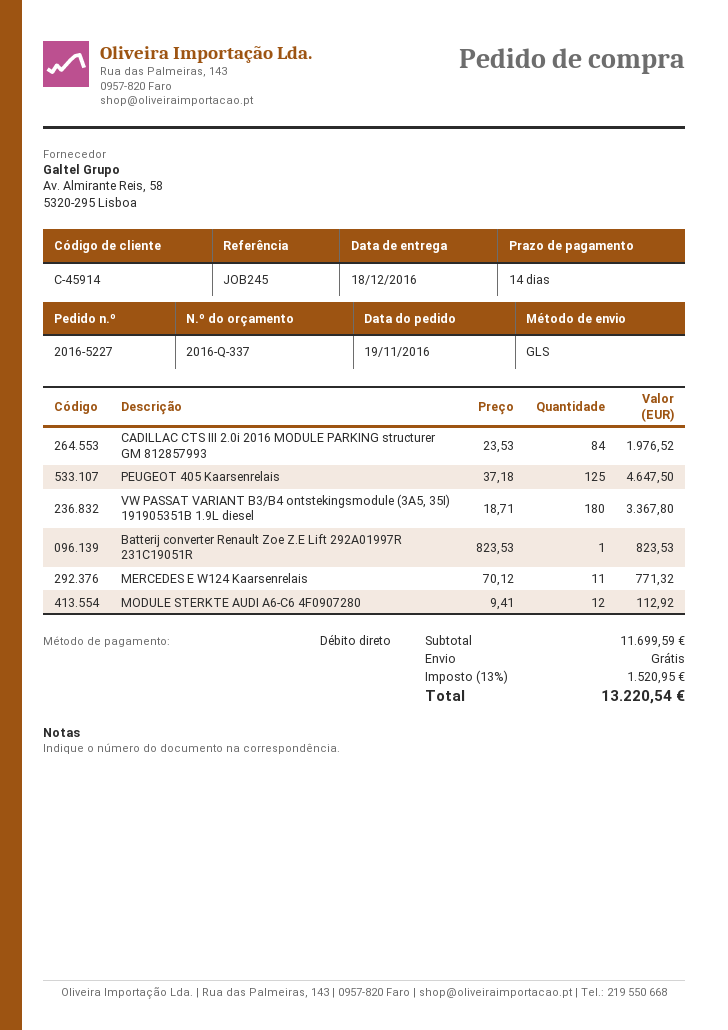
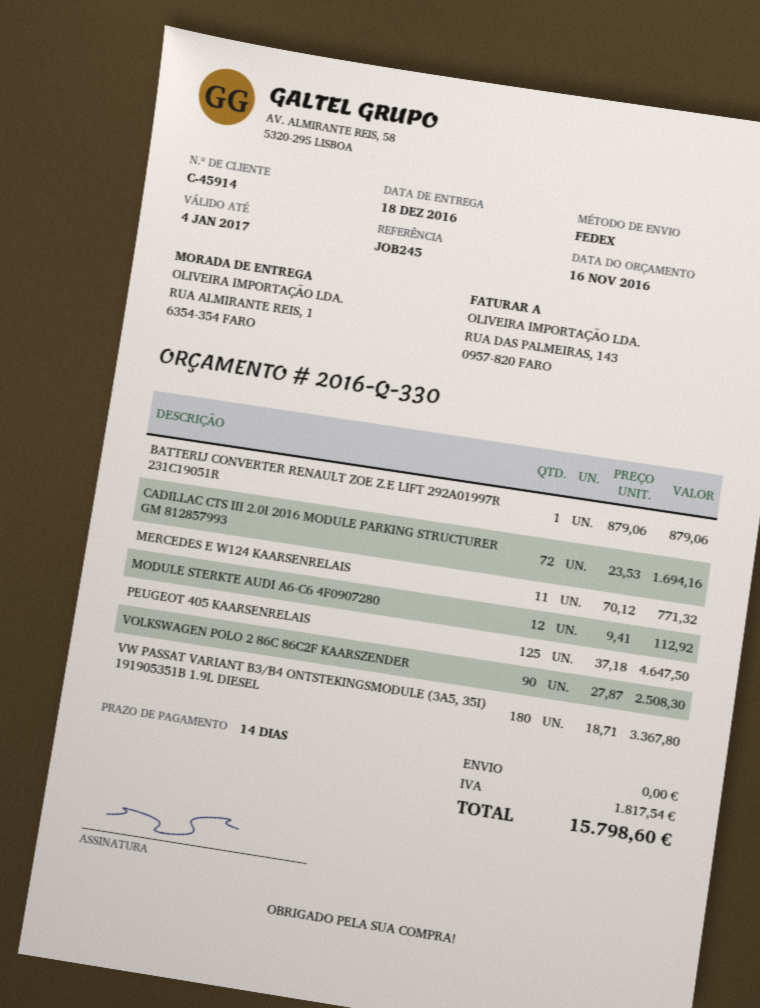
quote number: 2016-Q-337 -> 2016-Q-330
shipping method: GLS -> FedEx
CADILLAC CTS III 2.0i 2016 MODULE PARKING structurer GM 812857993: 84 x 23.53 = 1976.52 -> 72 x 23.53 = 1694.16
Batterij converter Renault Zoe Z.E Lift 292A01997R 231C19051R: 1 x 823.53 = 823.53 -> 1 x 879.06 = 879.06
VOLKSWAGEN POLO 2 86C 86C2F KAARSZENDER: none -> 90 x 27.87 = 2508.30
tax: 1520.95 -> 1817.54
total: 13220.54 -> 15798.60

